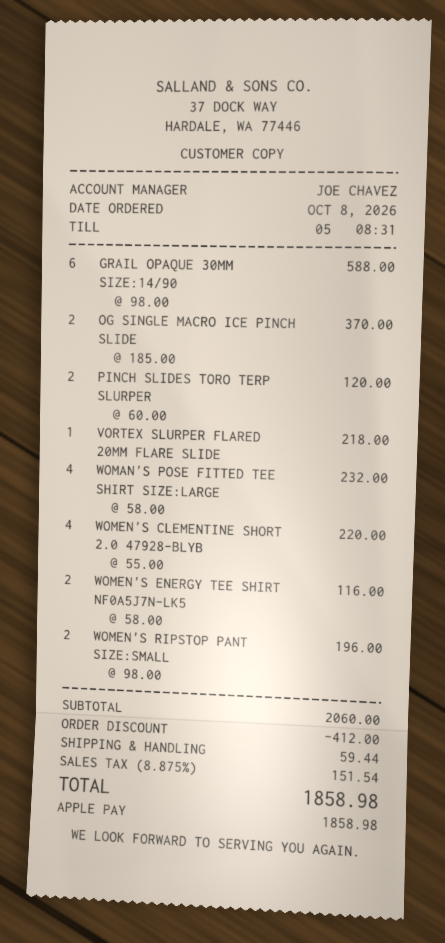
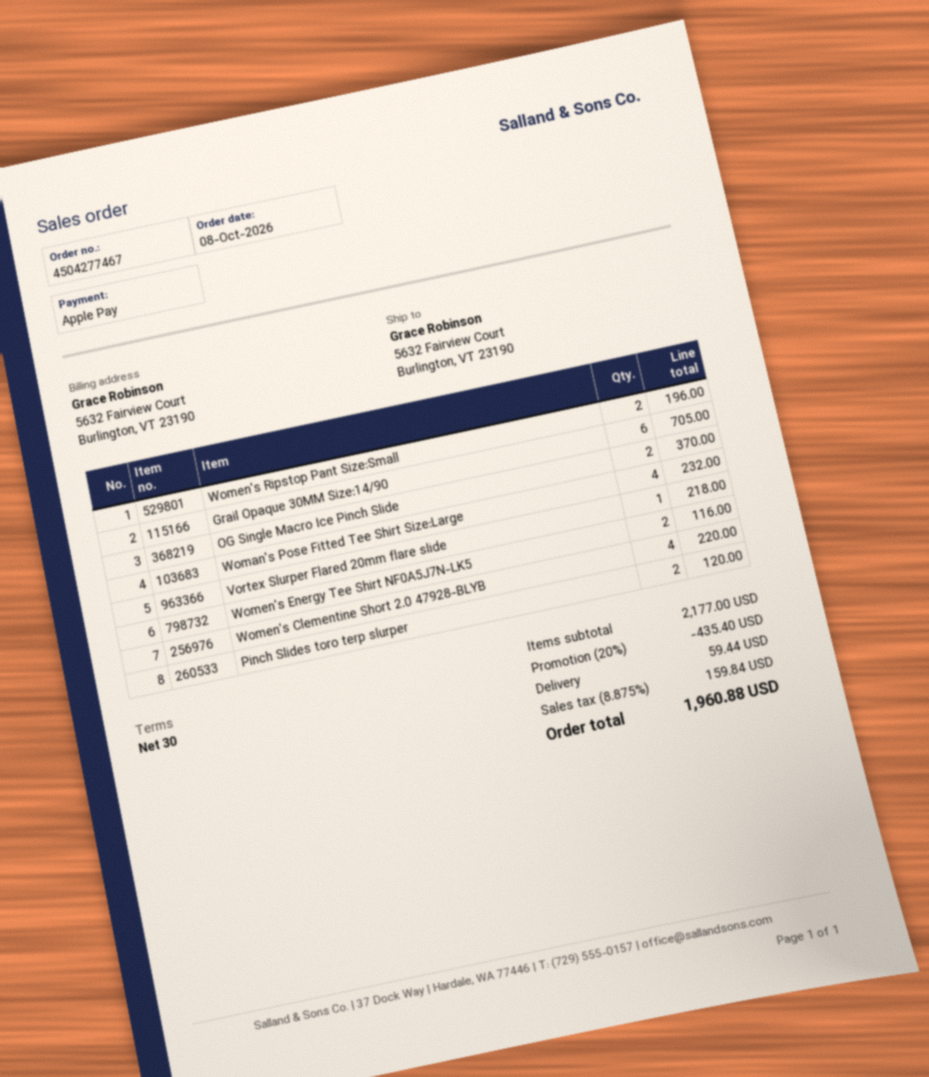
GRAIL OPAQUE 30MM SIZE:14/90: 6 for 588.00 -> 6 for 705.00
subtotal: 2060.00 -> 2177.00
discount: 412.00 -> 435.40
tax: 8.875% = 151.54 -> 8.875% = 159.84
total: 1858.98 -> 1960.88

